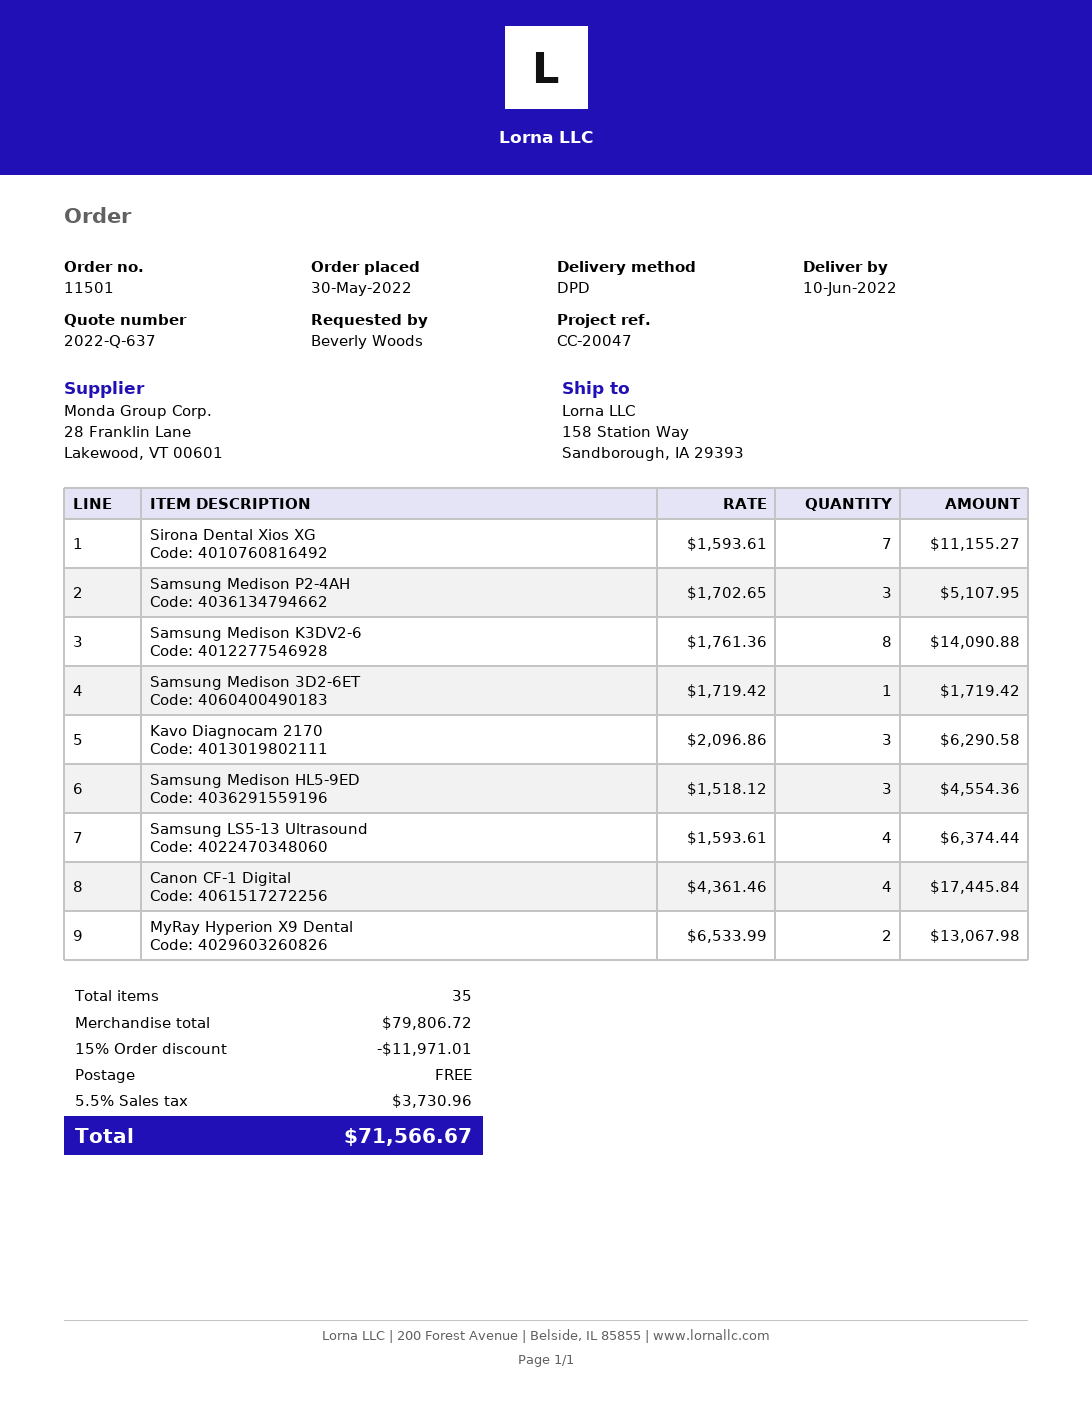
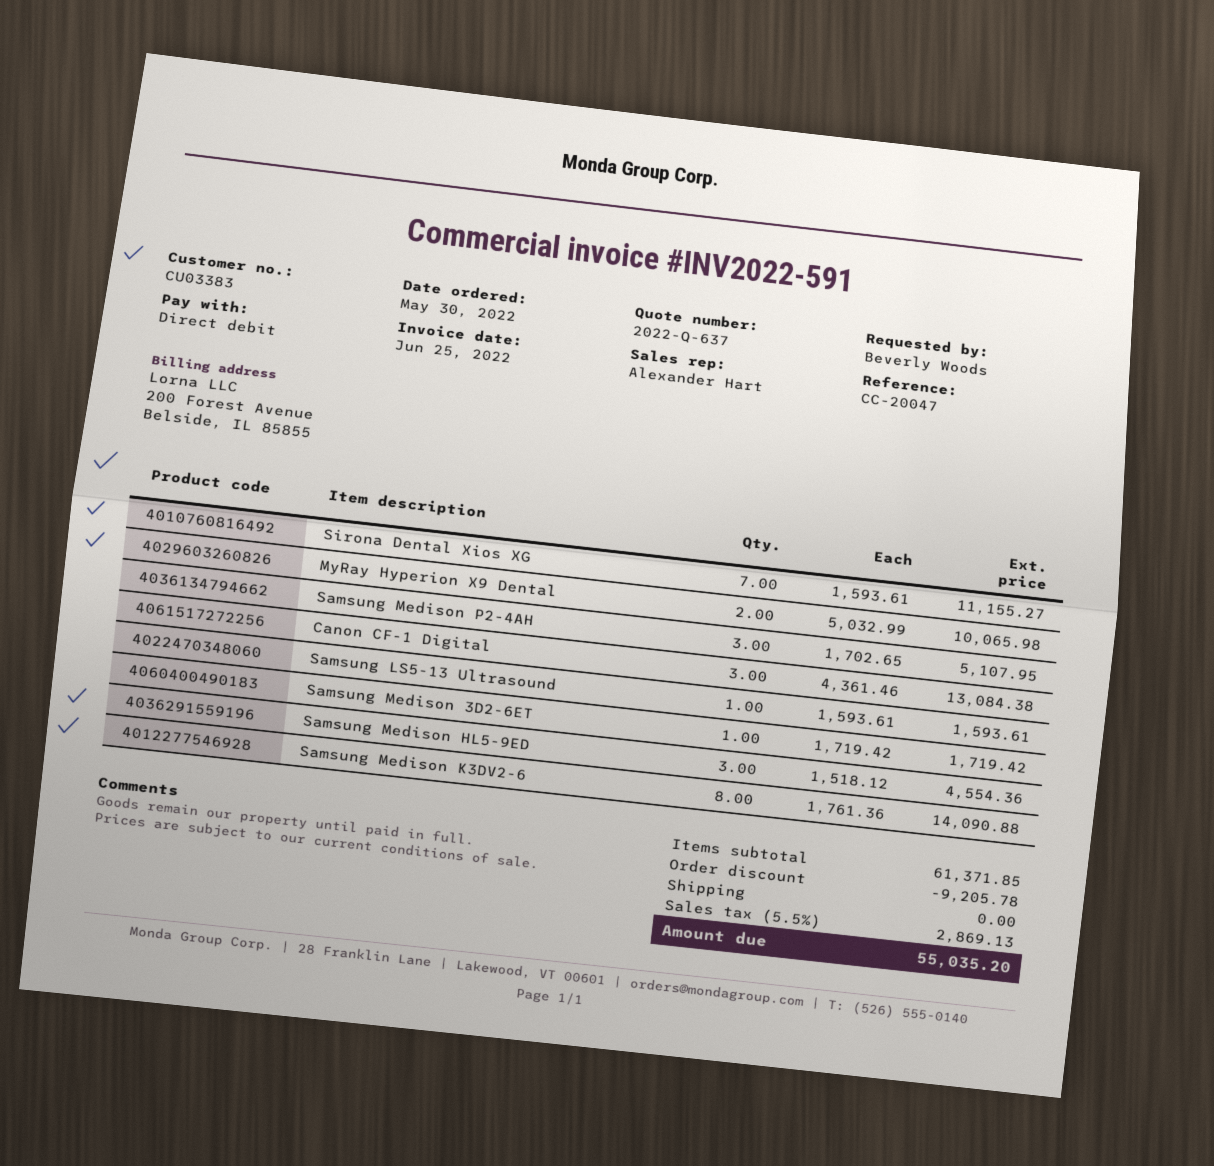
Kavo Diagnocam 2170: 3 x 2096.86 = 6290.58 -> none
Samsung LS5-13 Ultrasound: 4 x 1593.61 = 6374.44 -> 1 x 1593.61 = 1593.61
Canon CF-1 Digital: 4 x 4361.46 = 17445.84 -> 3 x 4361.46 = 13084.38
MyRay Hyperion X9 Dental: 2 x 6533.99 = 13067.98 -> 2 x 5032.99 = 10065.98
subtotal: 79806.72 -> 61371.85
discount: 11971.01 -> 9205.78
tax: 5.5% = 3730.96 -> 5.5% = 2869.13
total: 71566.67 -> 55035.20

